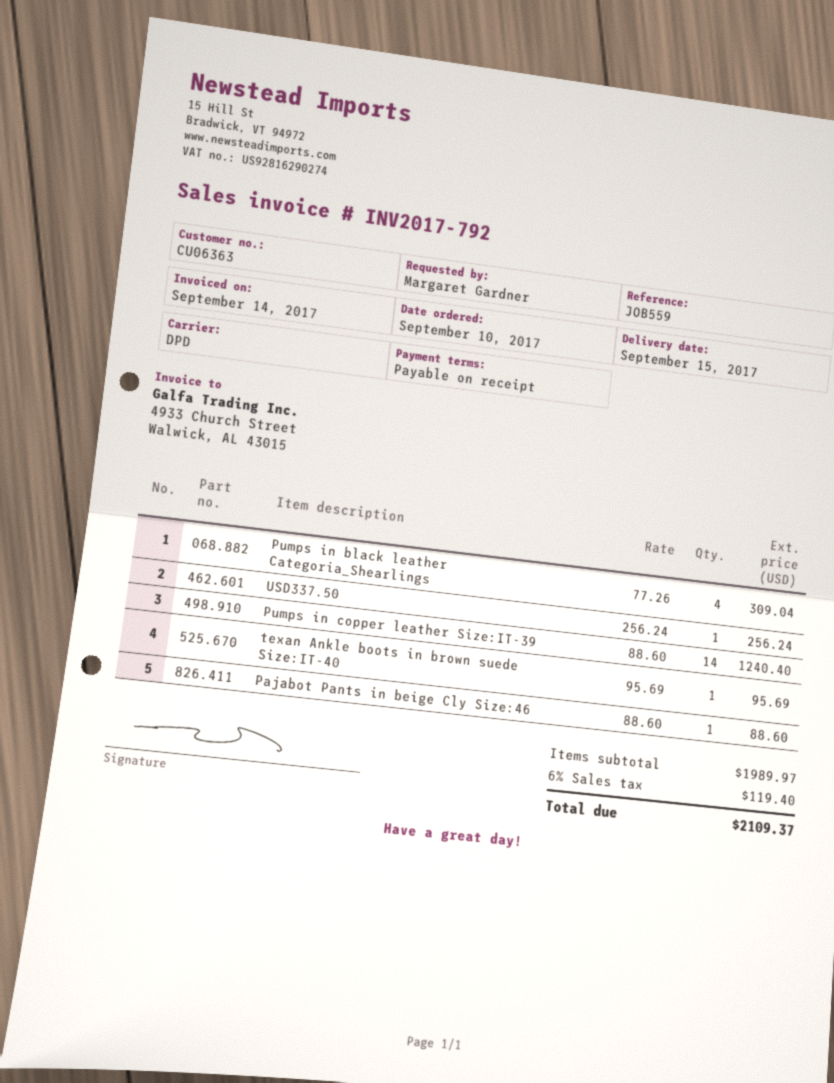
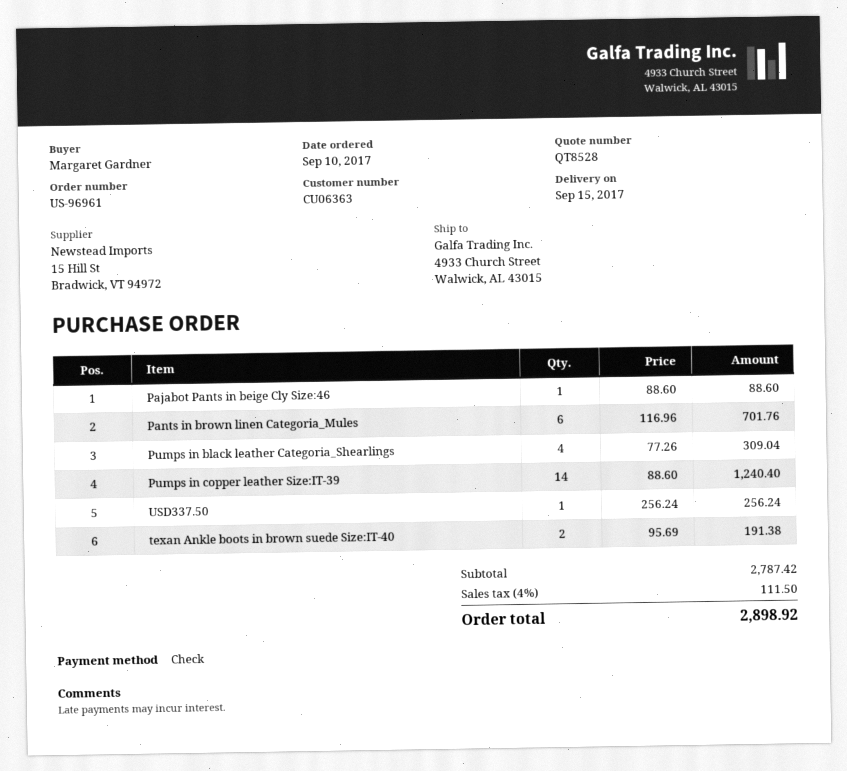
texan Ankle boots in brown suede Size:IT-40: 1 x 95.69 = 95.69 -> 2 x 95.69 = 191.38
Pants in brown linen Categoria_Mules: none -> 6 x 116.96 = 701.76
subtotal: 1989.97 -> 2787.42
tax: 6% = 119.40 -> 4% = 111.50
total: 2109.37 -> 2898.92

